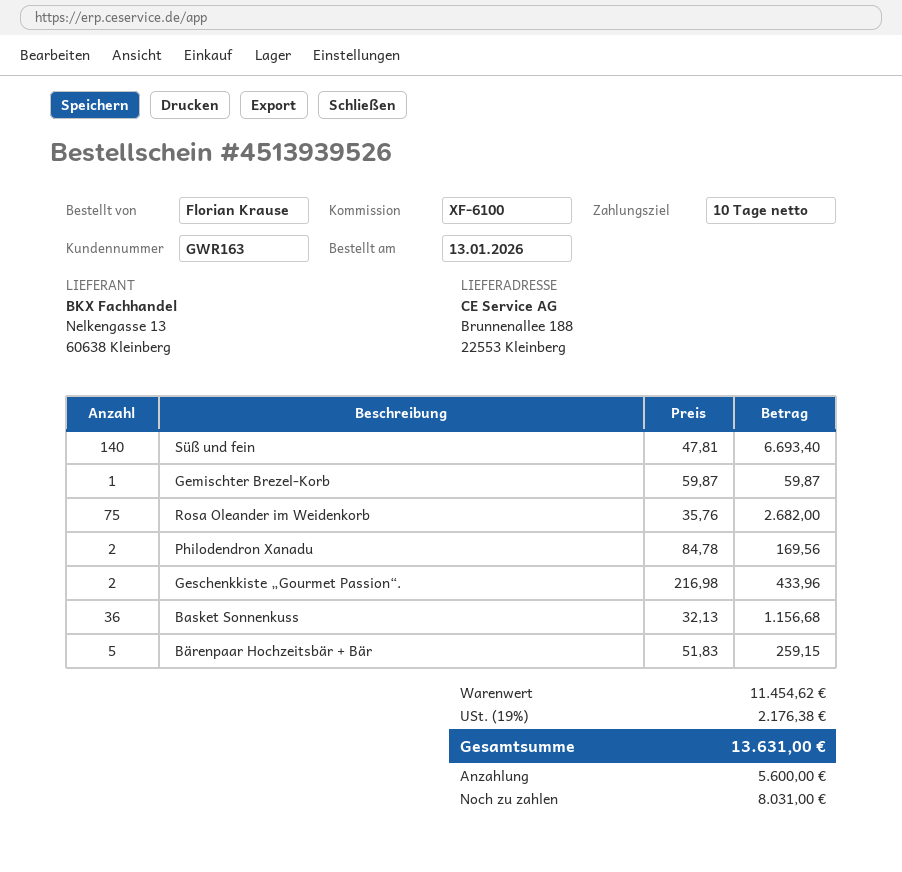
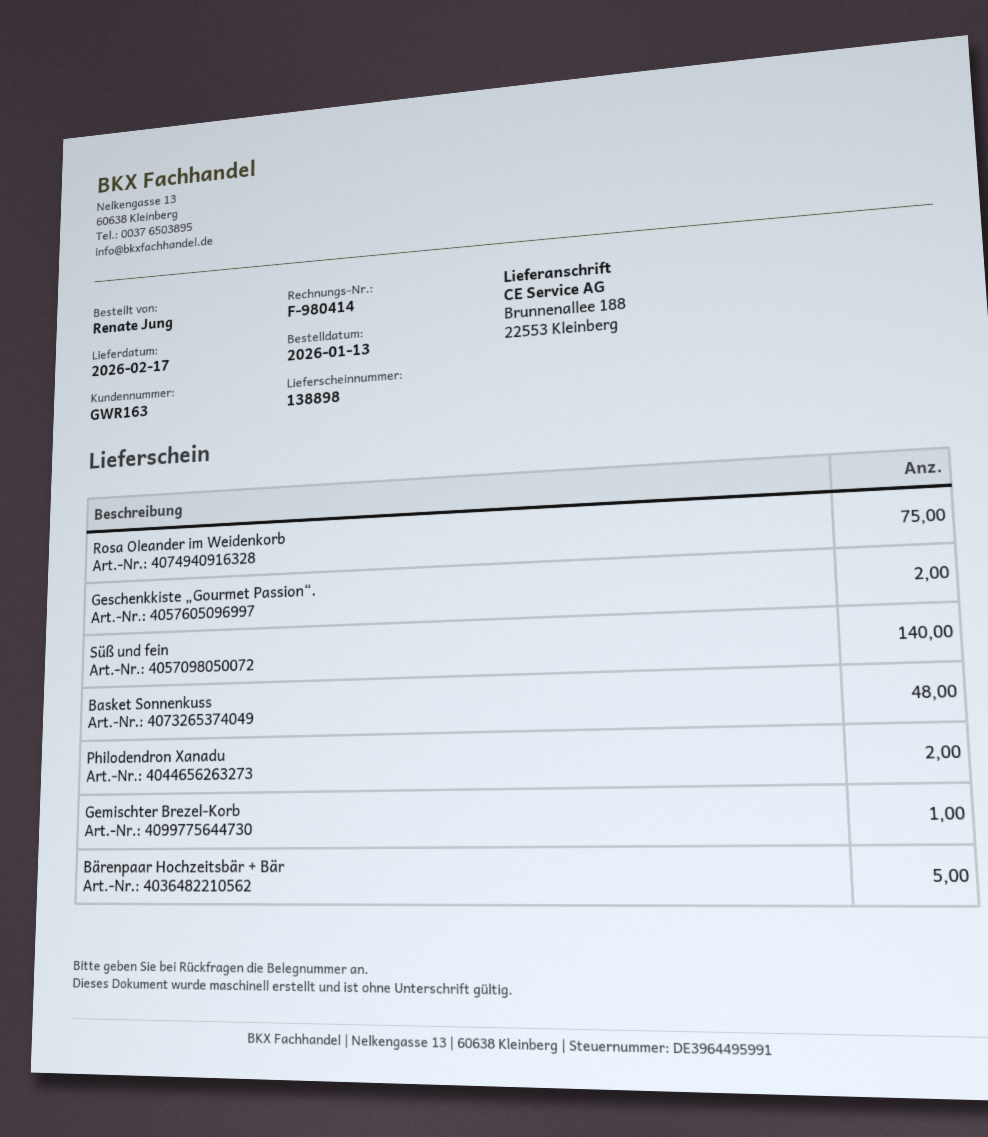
ordered by: Florian Krause -> Renate Jung
Basket Sonnenkuss: 36 -> 48

